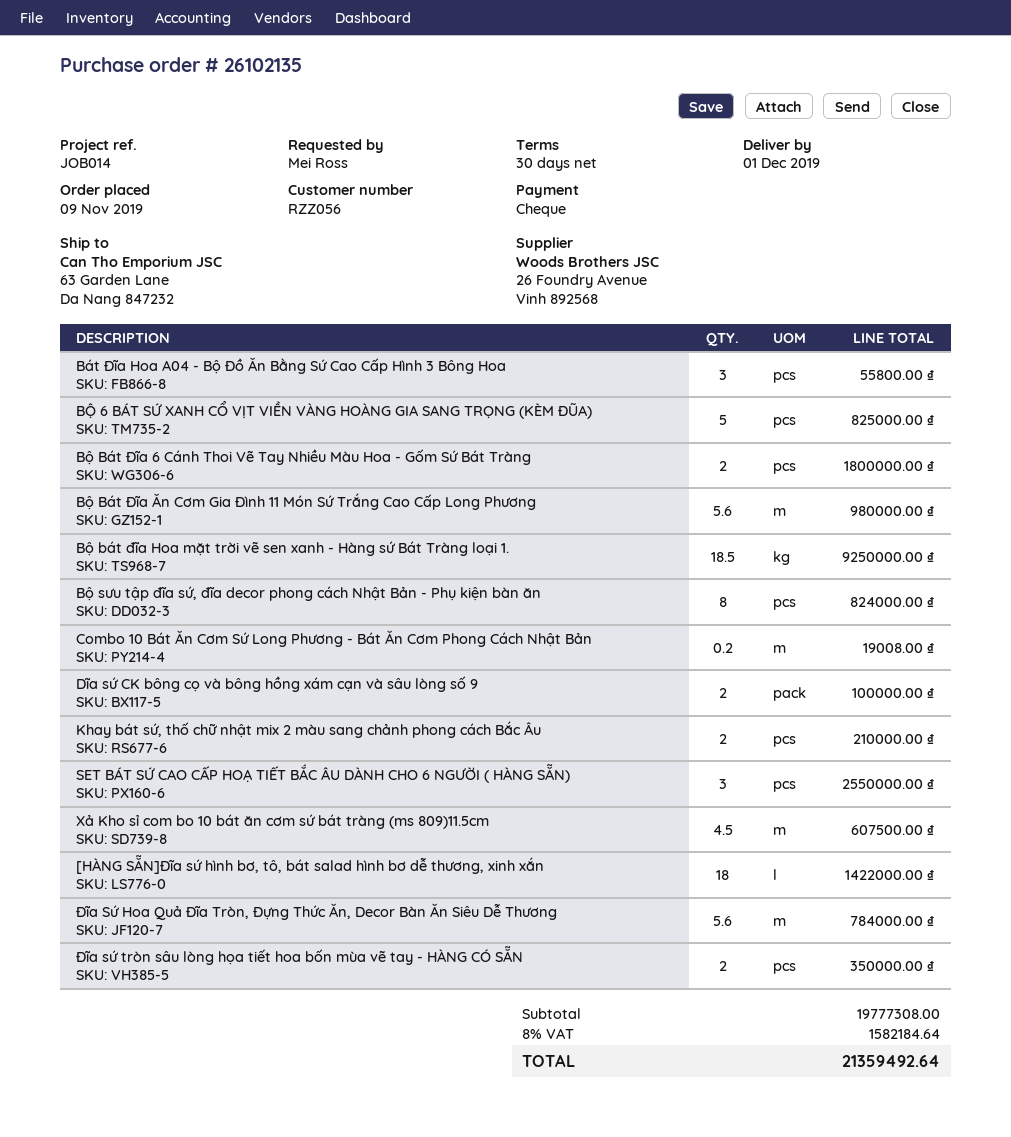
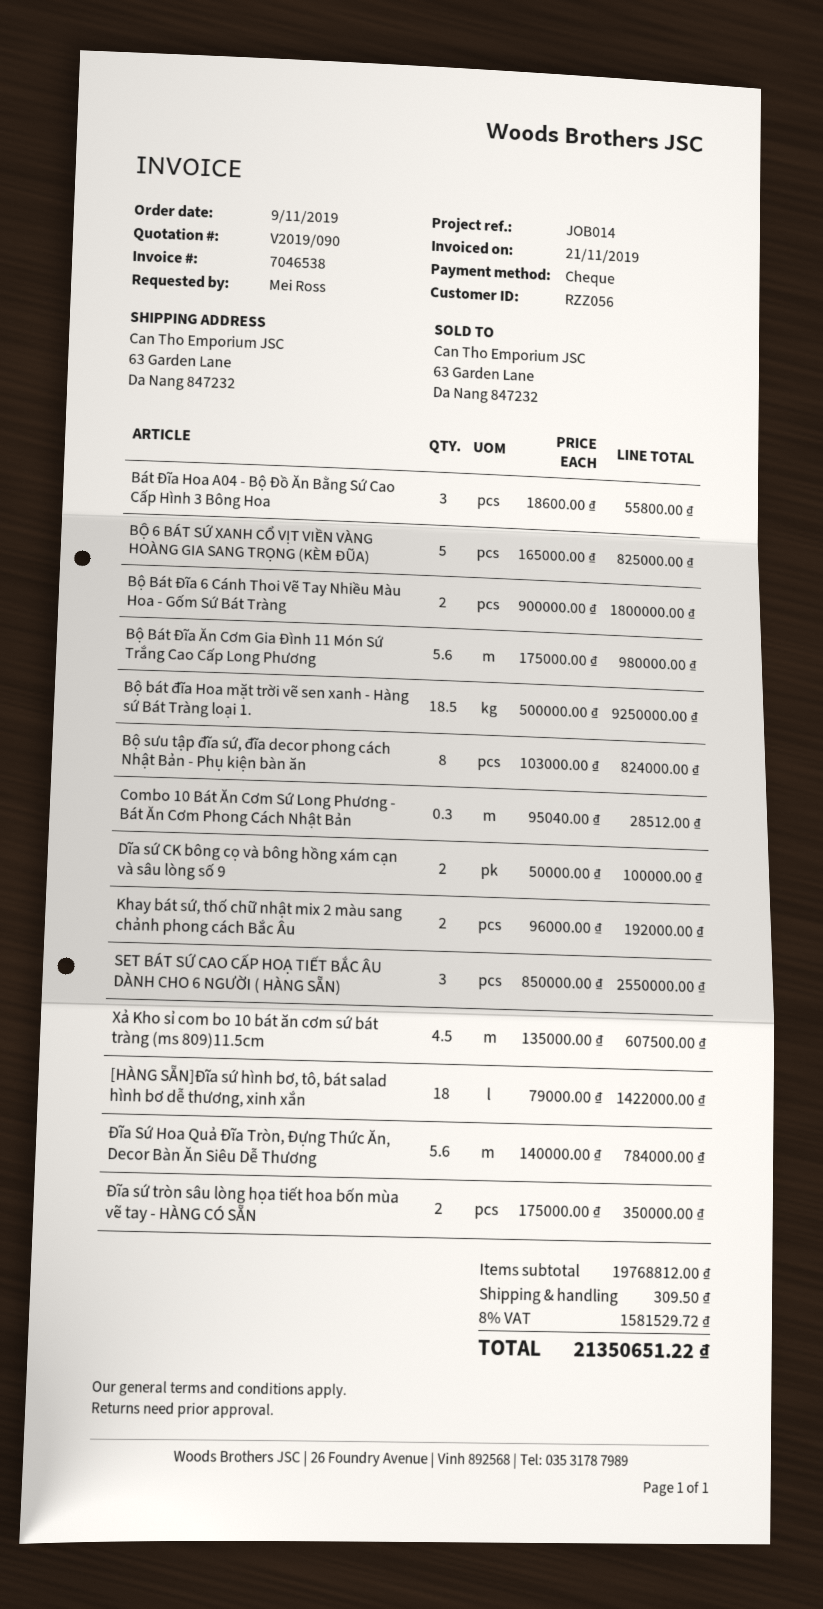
Combo 10 Bát Ăn Cơm Sứ Long Phương - Bát Ăn Cơm Phong Cách Nhật Bản: 0.2 for 19008.00 -> 0.3 for 28512.00
Khay bát sứ, thố chữ nhật mix 2 màu sang chảnh phong cách Bắc Âu: 2 for 210000.00 -> 2 for 192000.00
subtotal: 19777308.00 -> 19768812.00
shipping: none -> 309.50
tax: 8% = 1582184.64 -> 8% = 1581529.72
total: 21359492.64 -> 21350651.22

